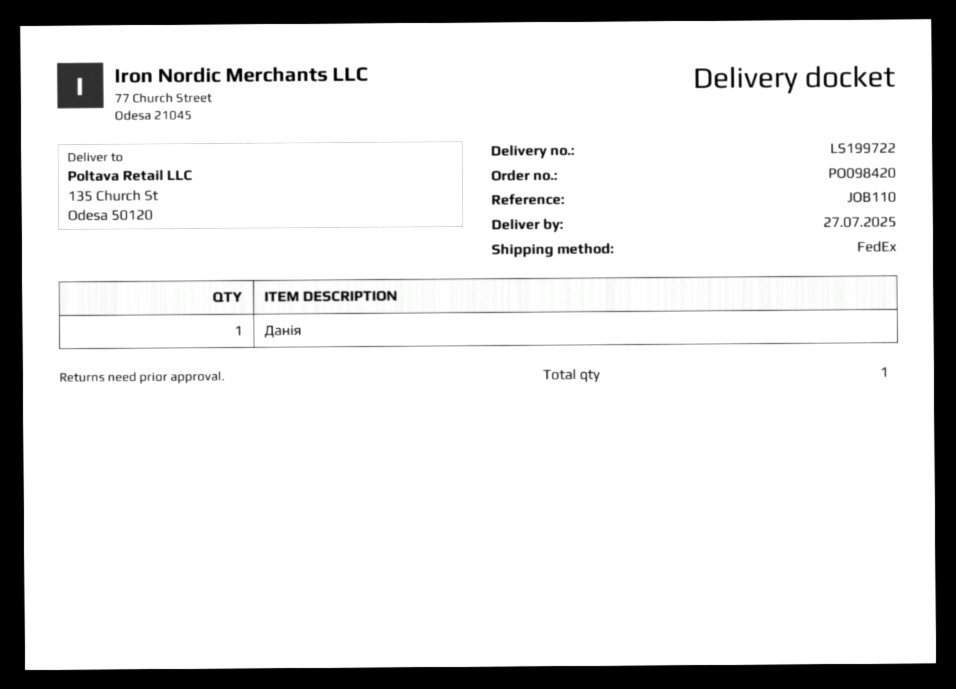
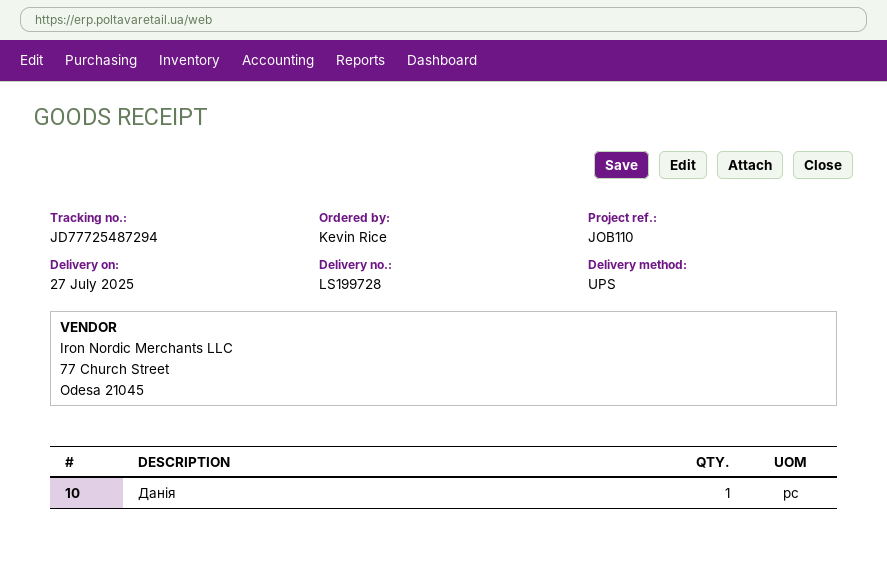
delivery note number: LS199722 -> LS199728
shipping method: FedEx -> UPS

